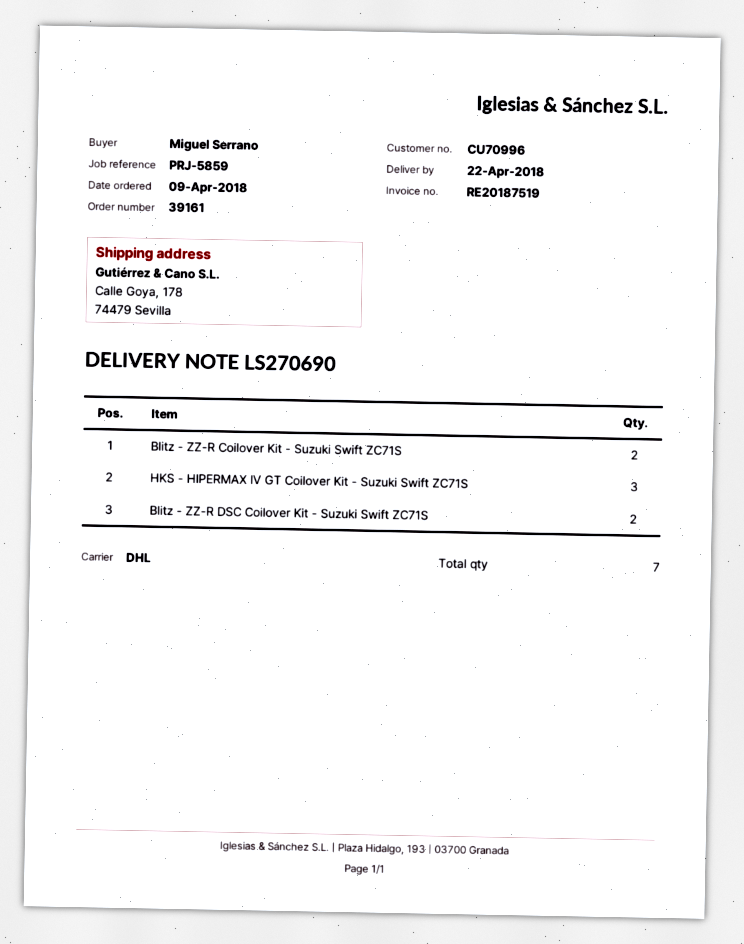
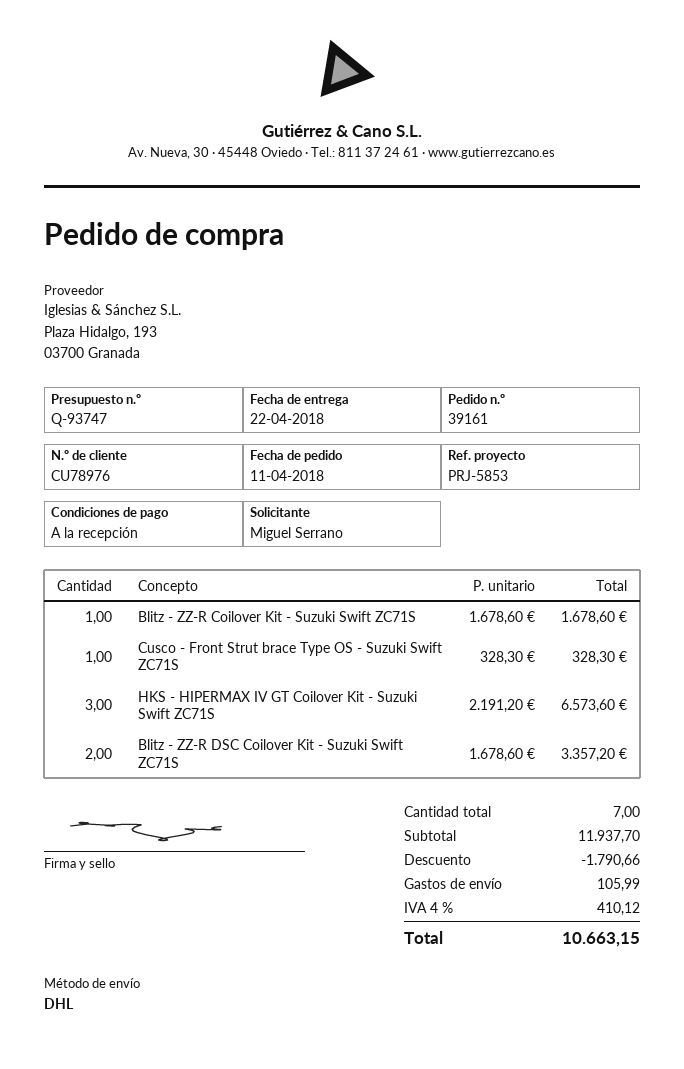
order date: 2018-04-09 -> 2018-04-11
customer number: CU70996 -> CU78976
reference: PRJ-5859 -> PRJ-5853
Blitz - ZZ-R Coilover Kit - Suzuki Swift ZC71S: 2 -> 1
Cusco - Front Strut brace Type OS - Suzuki Swift ZC71S: none -> 1

